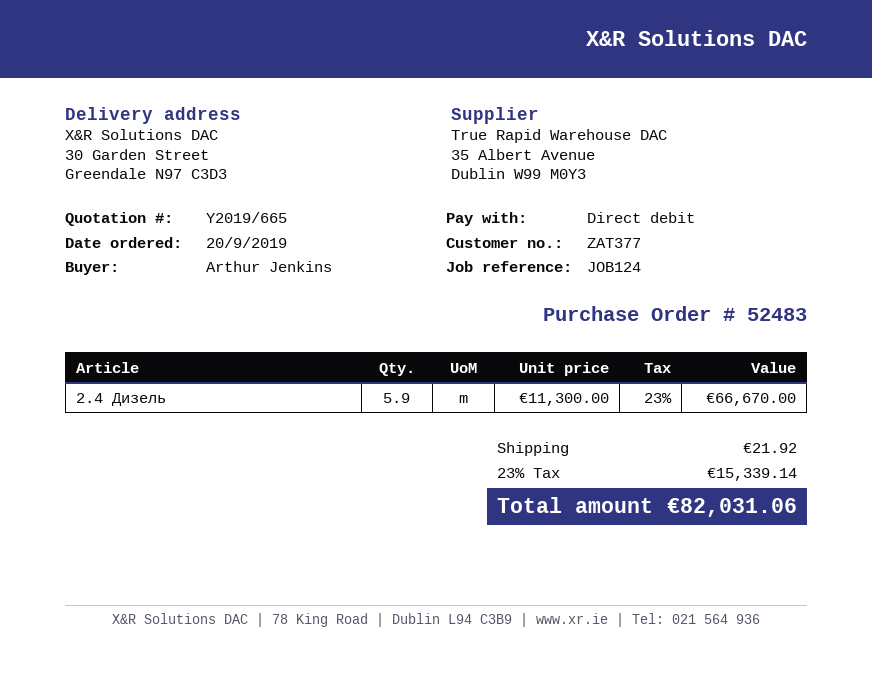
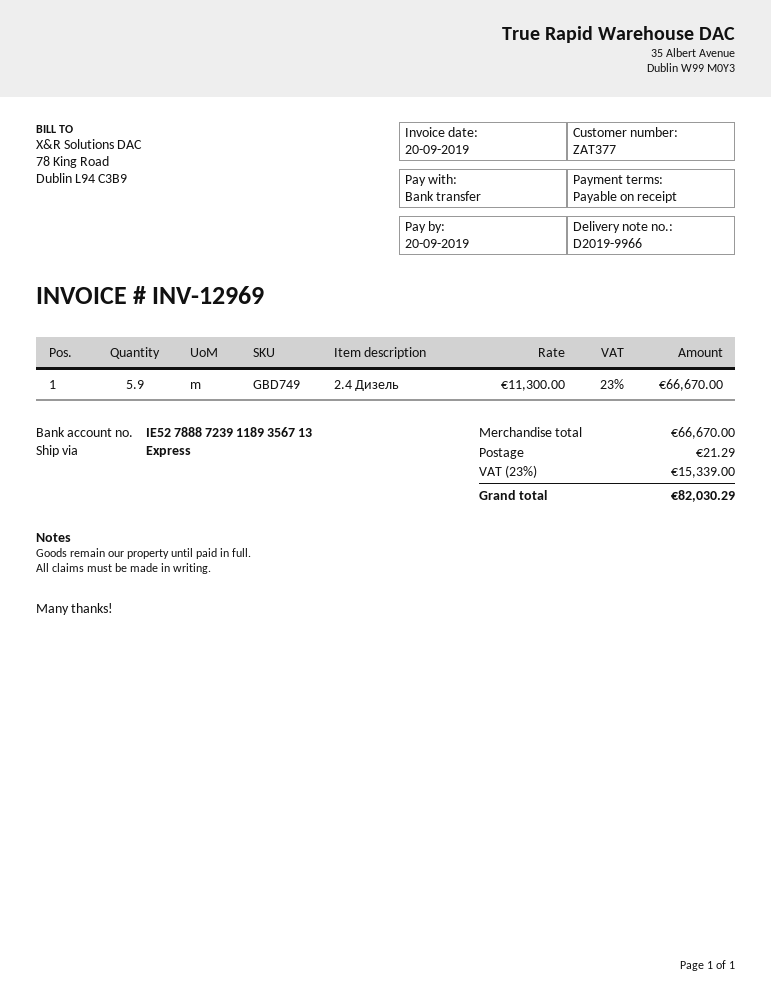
payment method: direct debit -> bank transfer
shipping: 21.92 -> 21.29
tax: 23% = 15339.14 -> 23% = 15339.00
total: 82031.06 -> 82030.29

